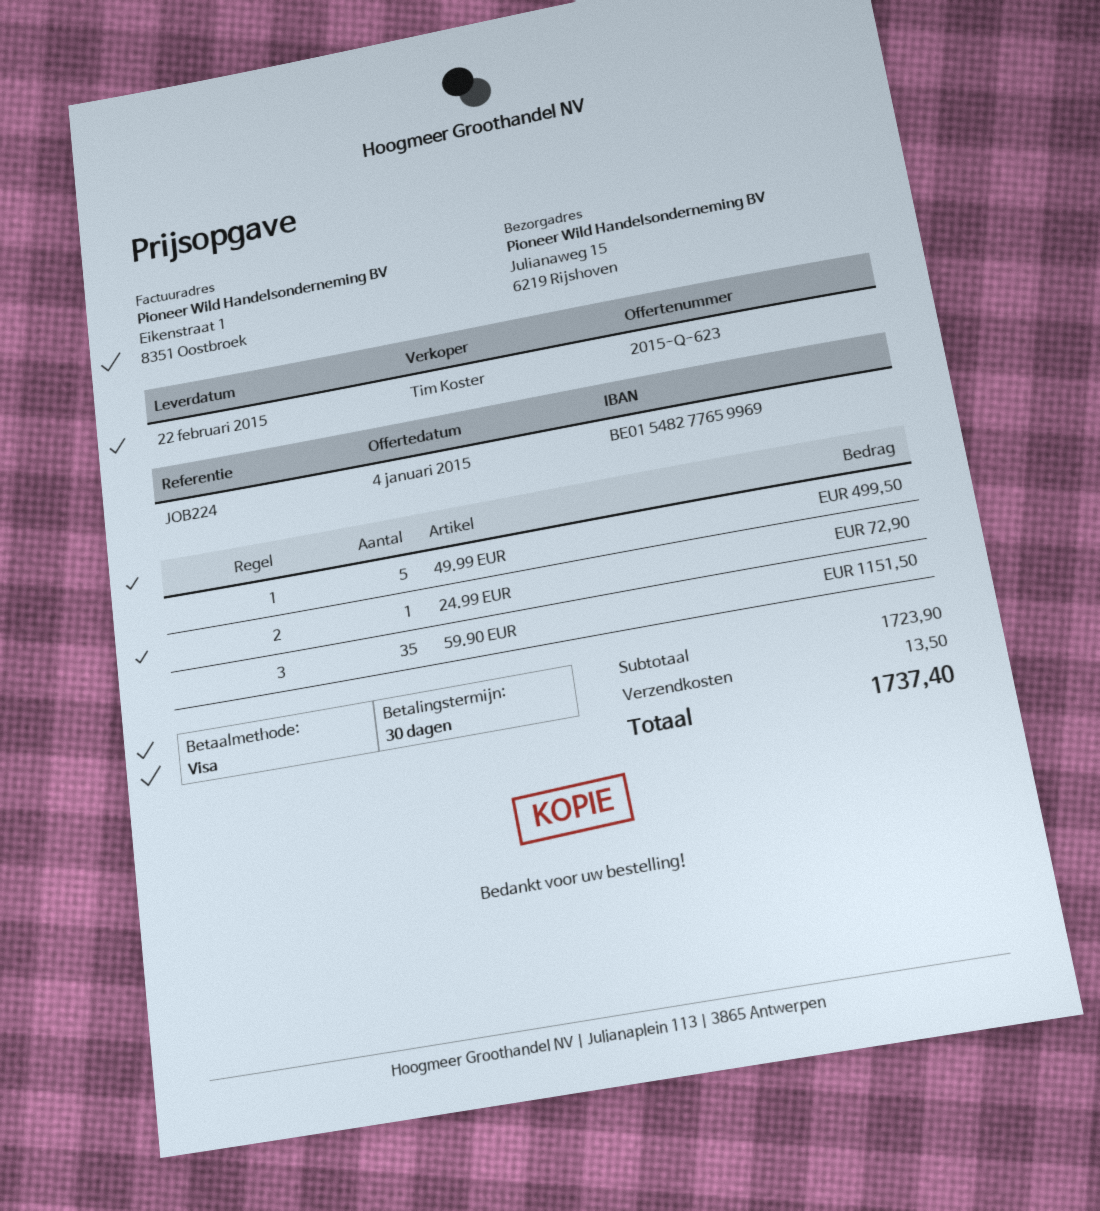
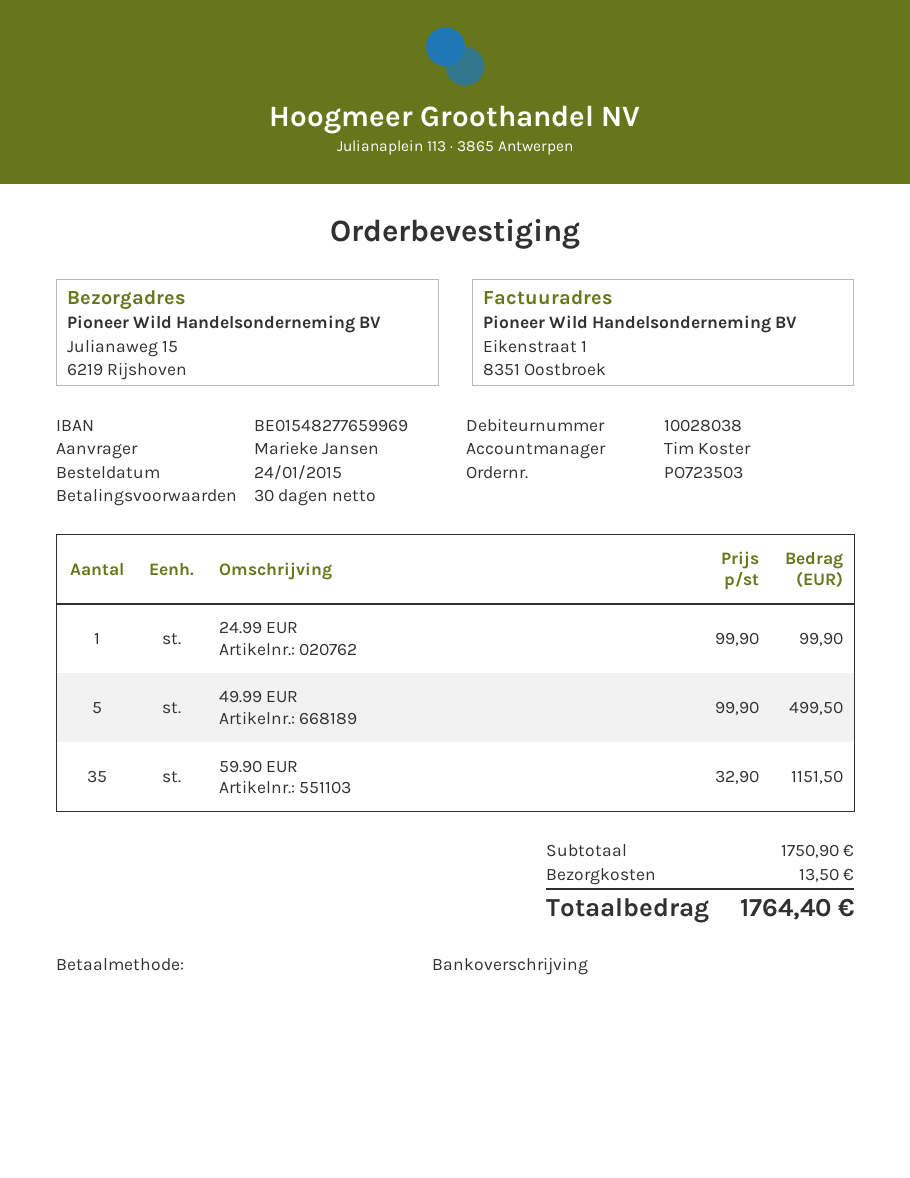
payment method: Visa -> bank transfer
24.99 EUR: 1 for 72.90 -> 1 for 99.90
subtotal: 1723.90 -> 1750.90
total: 1737.40 -> 1764.40

